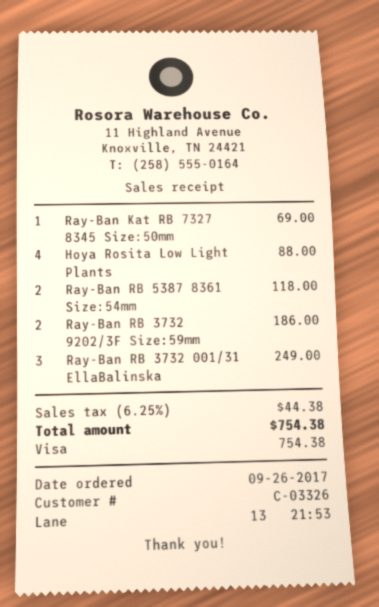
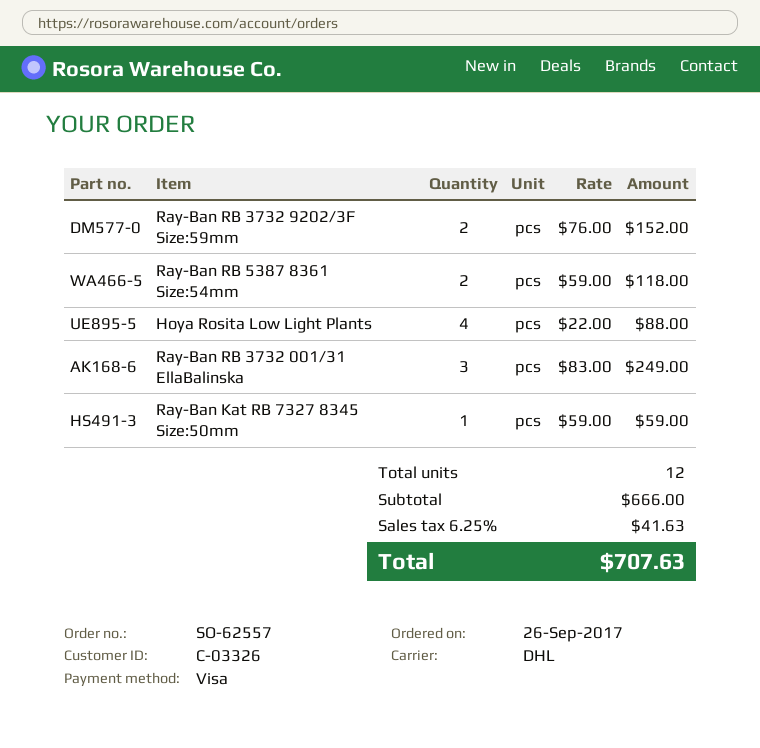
Ray-Ban Kat RB 7327 8345 Size:50mm: 1 for 69.00 -> 1 for 59.00
Ray-Ban RB 3732 9202/3F Size:59mm: 2 for 186.00 -> 2 for 152.00
tax: 6.25% = 44.38 -> 6.25% = 41.63
total: 754.38 -> 707.63

